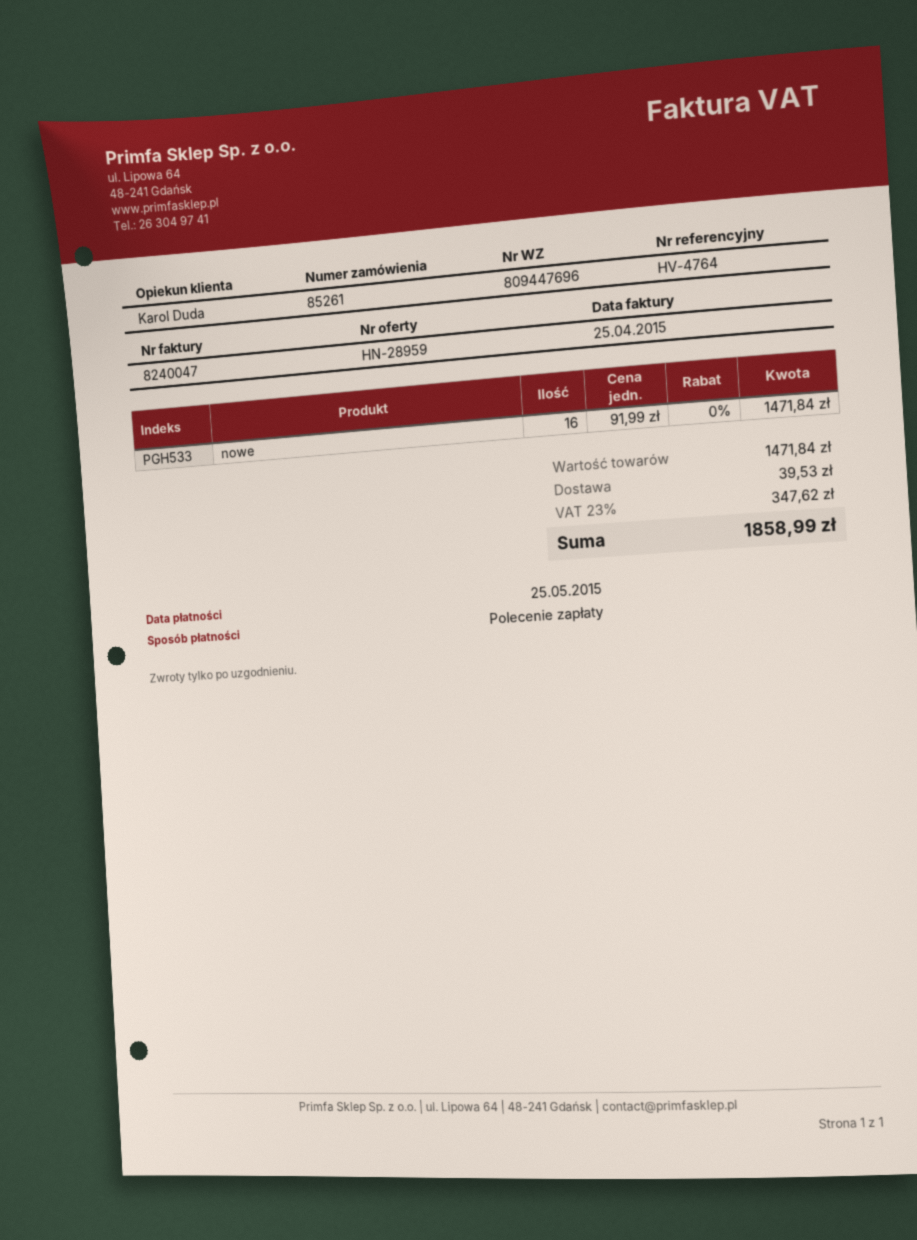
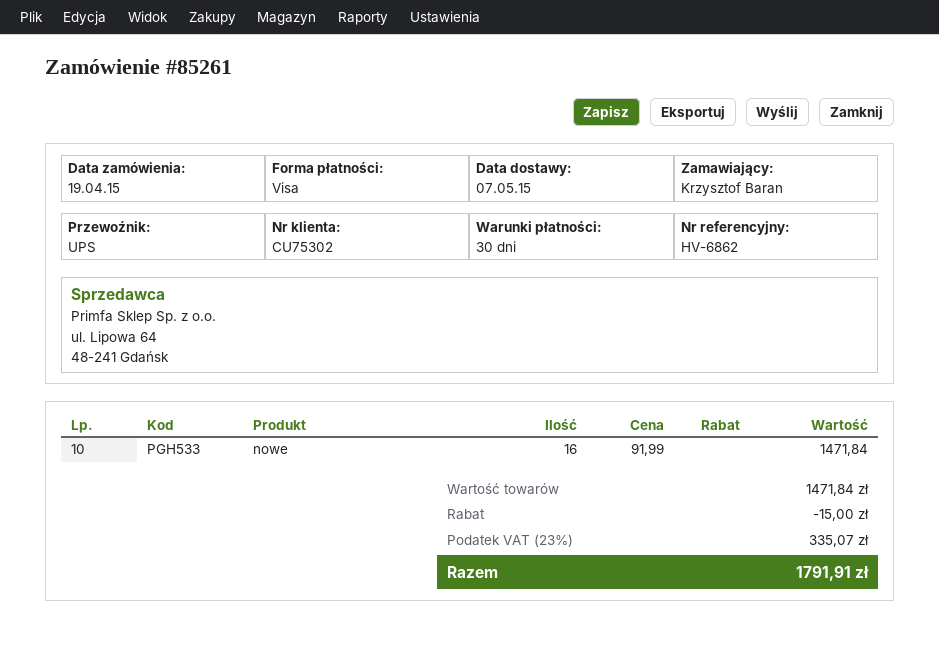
reference: HV-4764 -> HV-6862
payment method: direct debit -> Visa
discount: none -> 15.00
shipping: 39.53 -> none
tax: 23% = 347.62 -> 23% = 335.07
total: 1858.99 -> 1791.91

